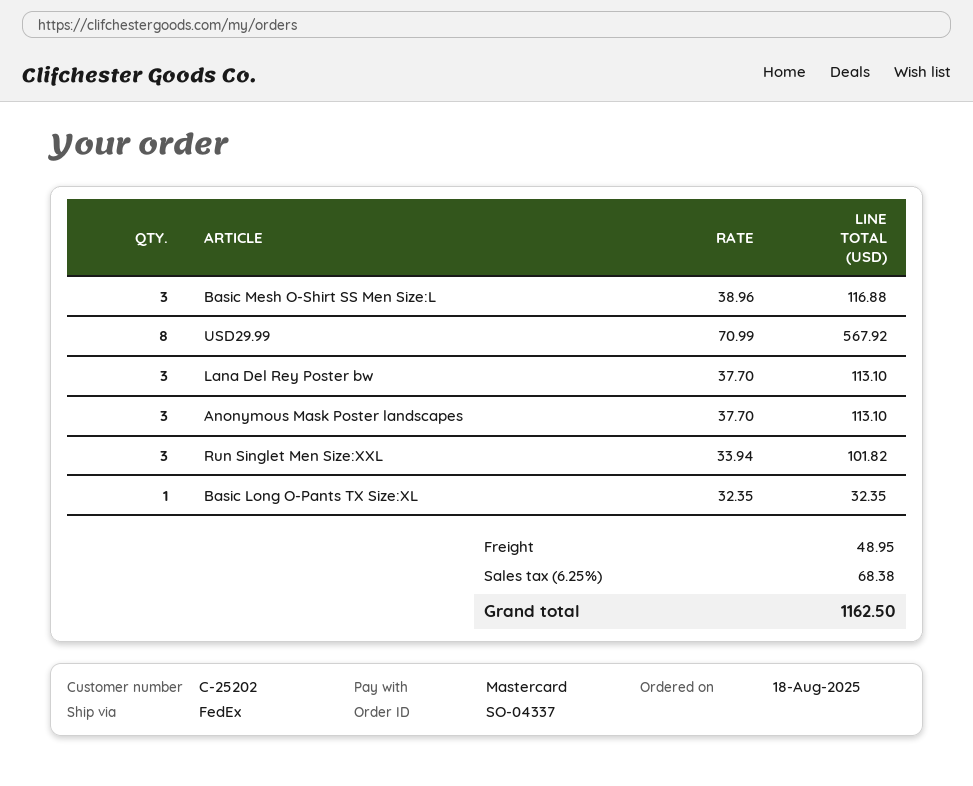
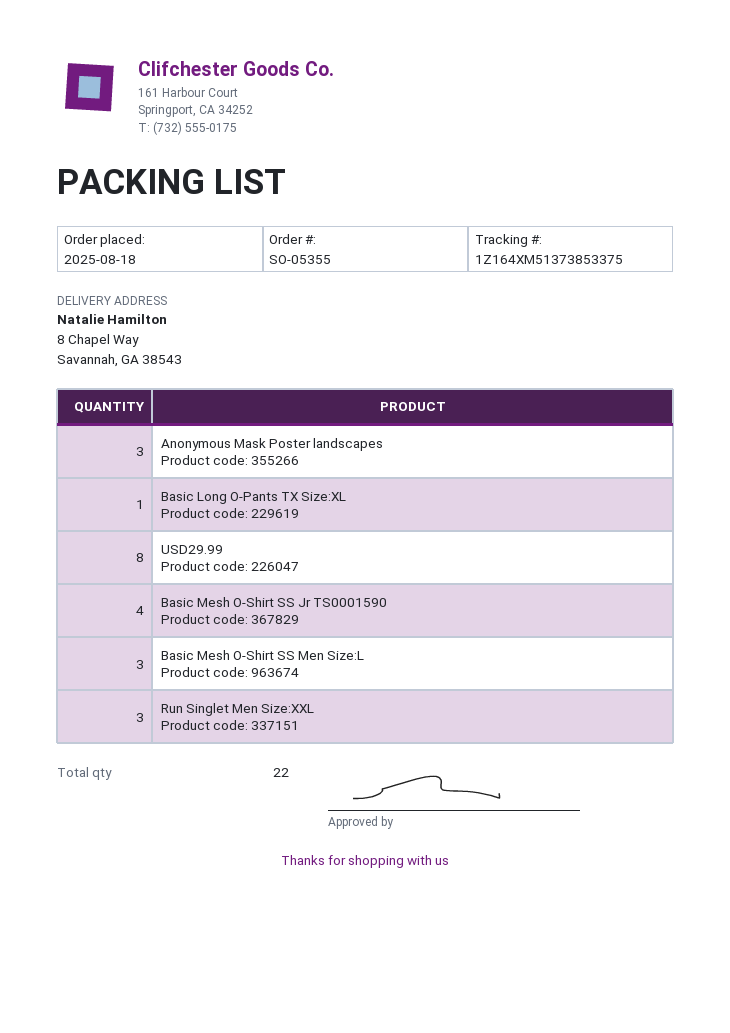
order number: SO-04337 -> SO-05355
Lana Del Rey Poster bw: 3 -> none
Basic Mesh O-Shirt SS Jr TS0001590: none -> 4

